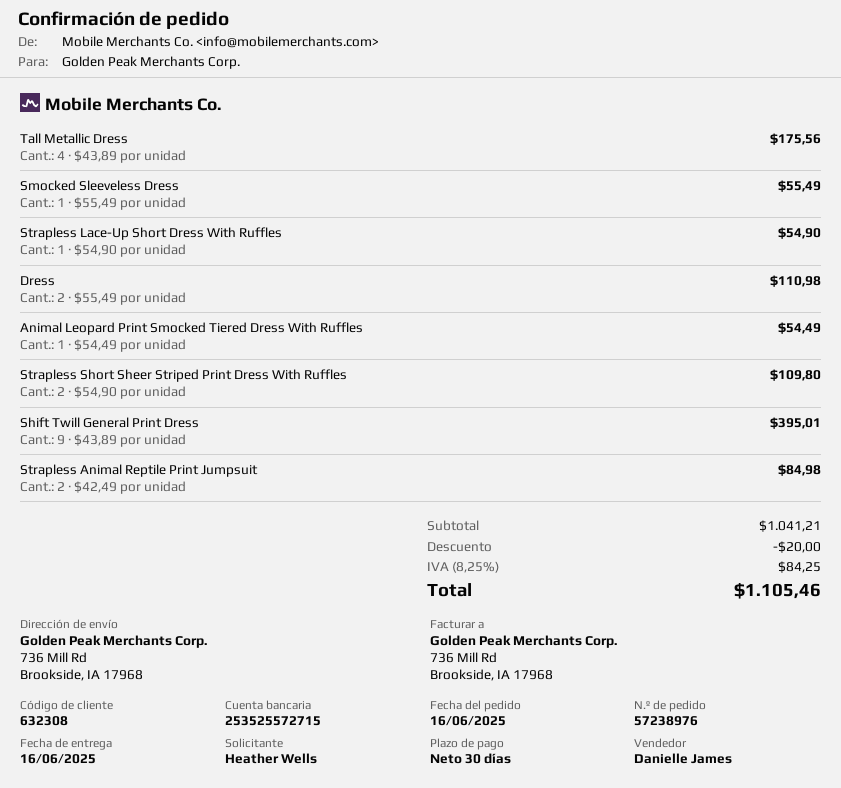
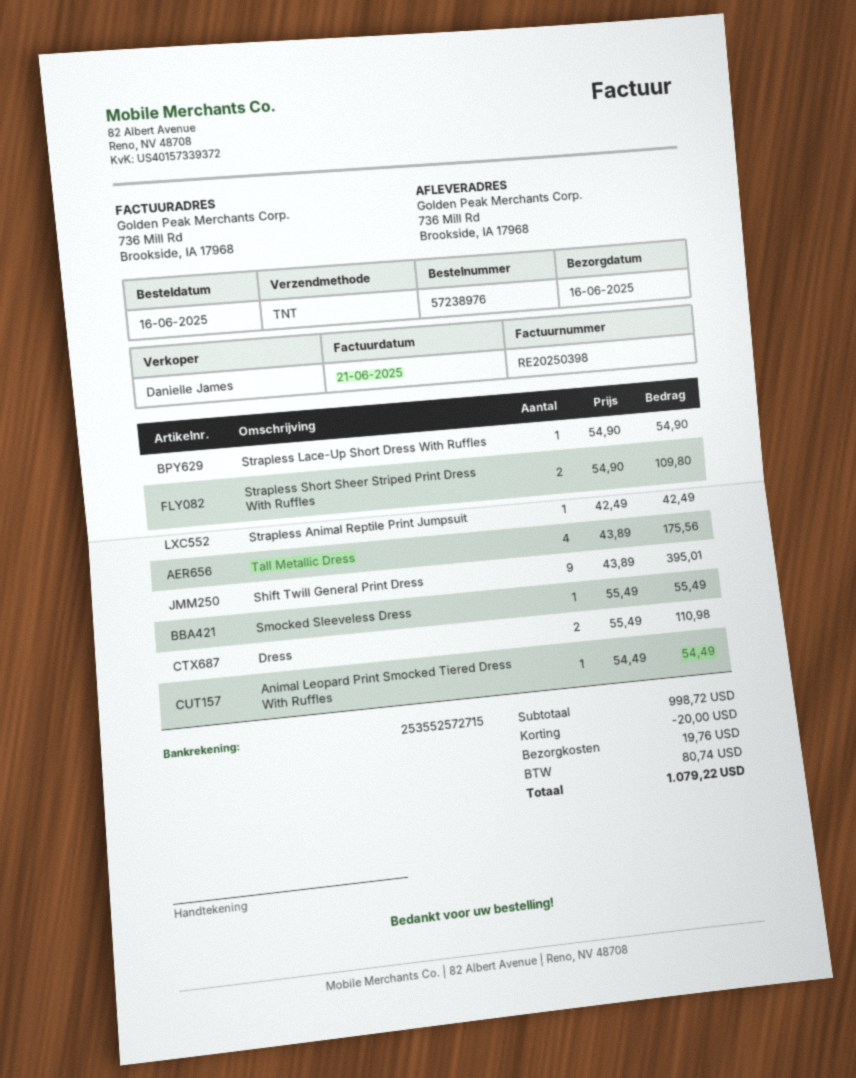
bank account: 253525572715 -> 253552572715
Strapless Animal Reptile Print Jumpsuit: 2 x 42.49 = 84.98 -> 1 x 42.49 = 42.49
subtotal: 1041.21 -> 998.72
shipping: none -> 19.76
tax: 84.25 -> 80.74
total: 1105.46 -> 1079.22

